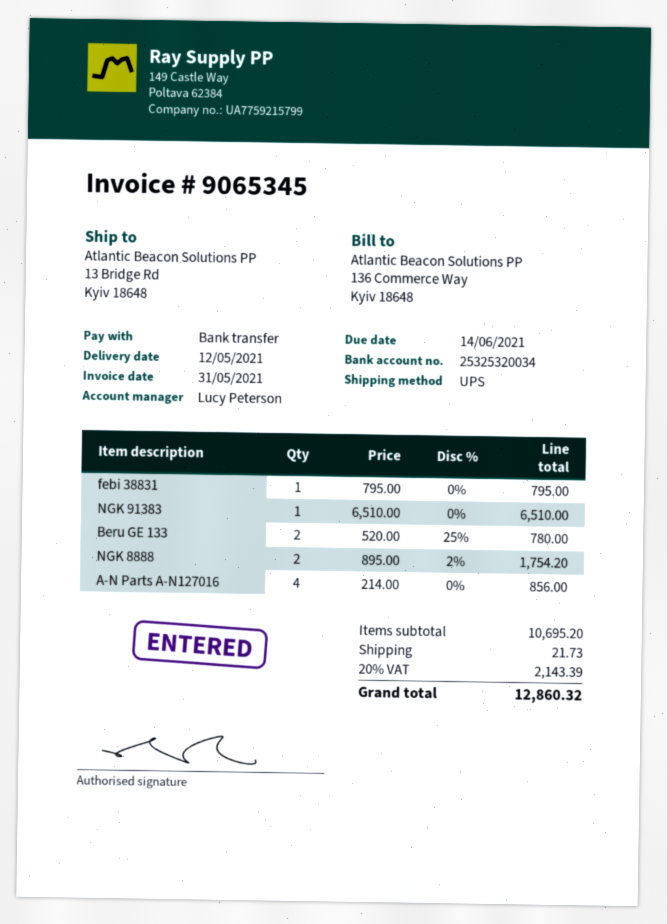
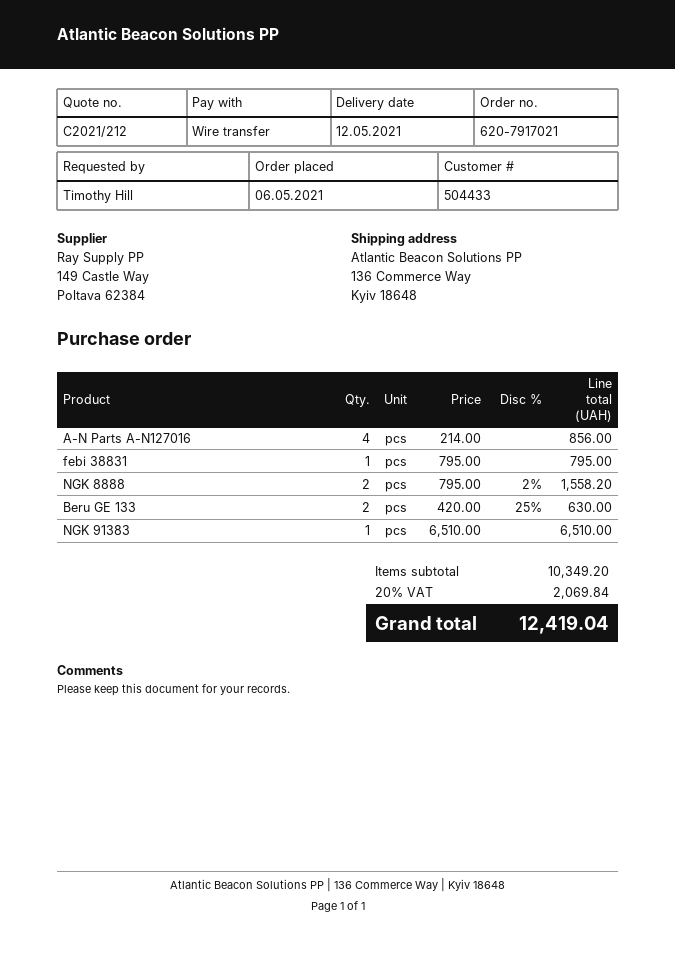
ship to: 13 Bridge Rd, Kyiv 18648 -> 136 Commerce Way, Kyiv 18648
Beru GE 133: 2 x 520.00 - 25% = 780.00 -> 2 x 420.00 - 25% = 630.00
NGK 8888: 2 x 895.00 - 2% = 1754.20 -> 2 x 795.00 - 2% = 1558.20
subtotal: 10695.20 -> 10349.20
shipping: 21.73 -> none
tax: 20% = 2143.39 -> 20% = 2069.84
total: 12860.32 -> 12419.04

